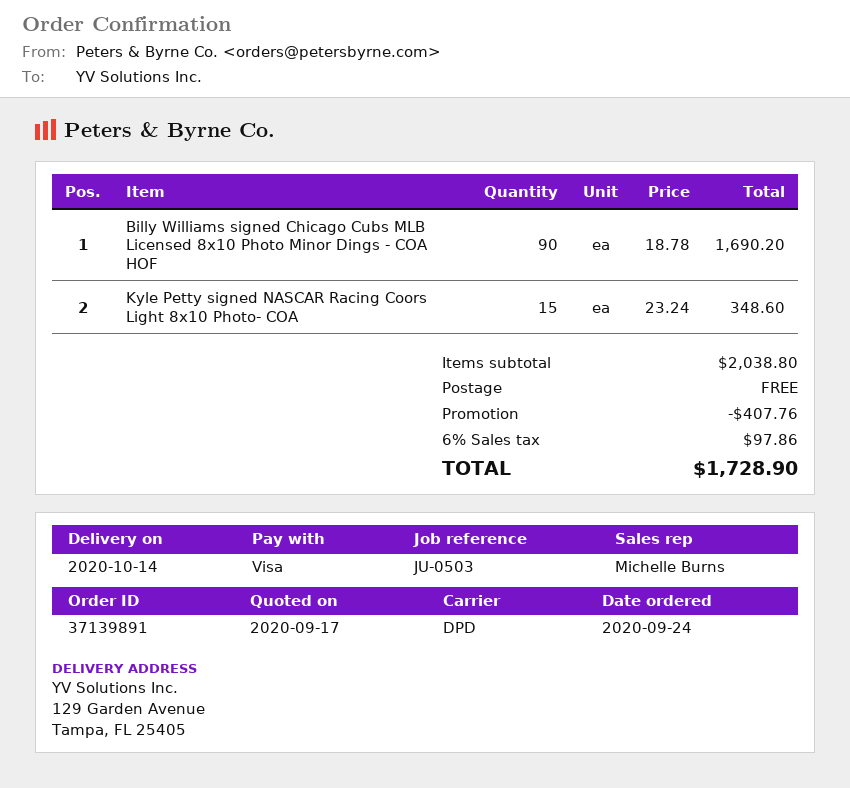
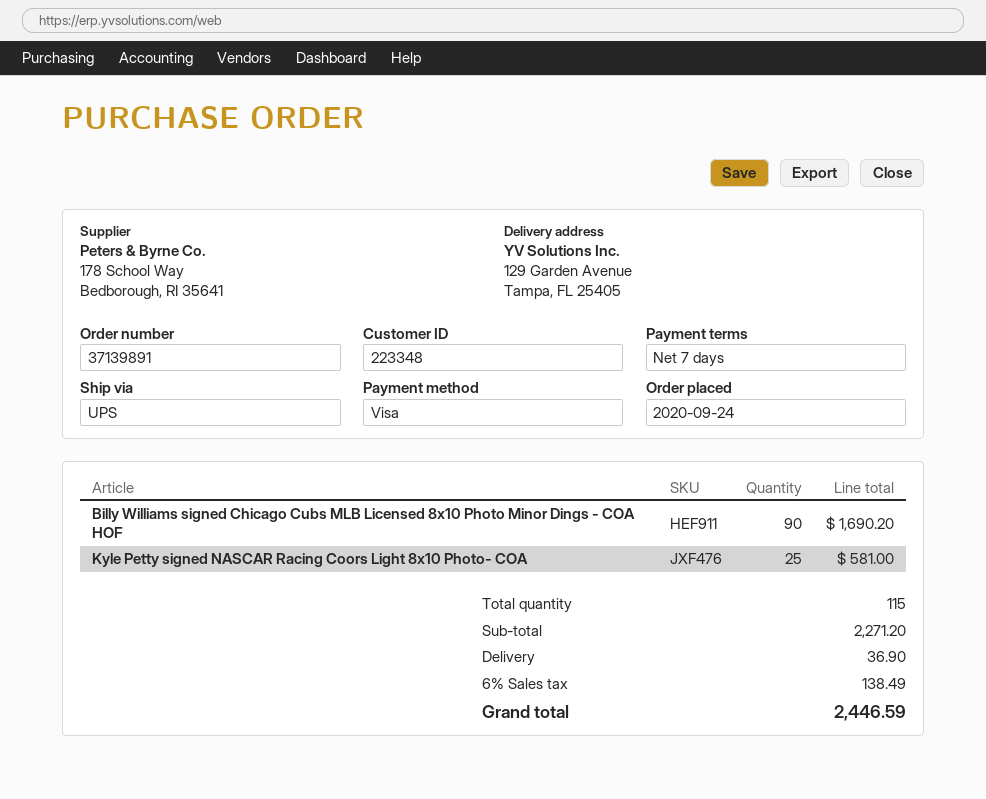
shipping method: DPD -> UPS
Kyle Petty signed NASCAR Racing Coors Light 8x10 Photo- COA: 15 for 348.60 -> 25 for 581.00
subtotal: 2038.80 -> 2271.20
discount: 407.76 -> none
shipping: 0.00 -> 36.90
tax: 6% = 97.86 -> 6% = 138.49
total: 1728.90 -> 2446.59

